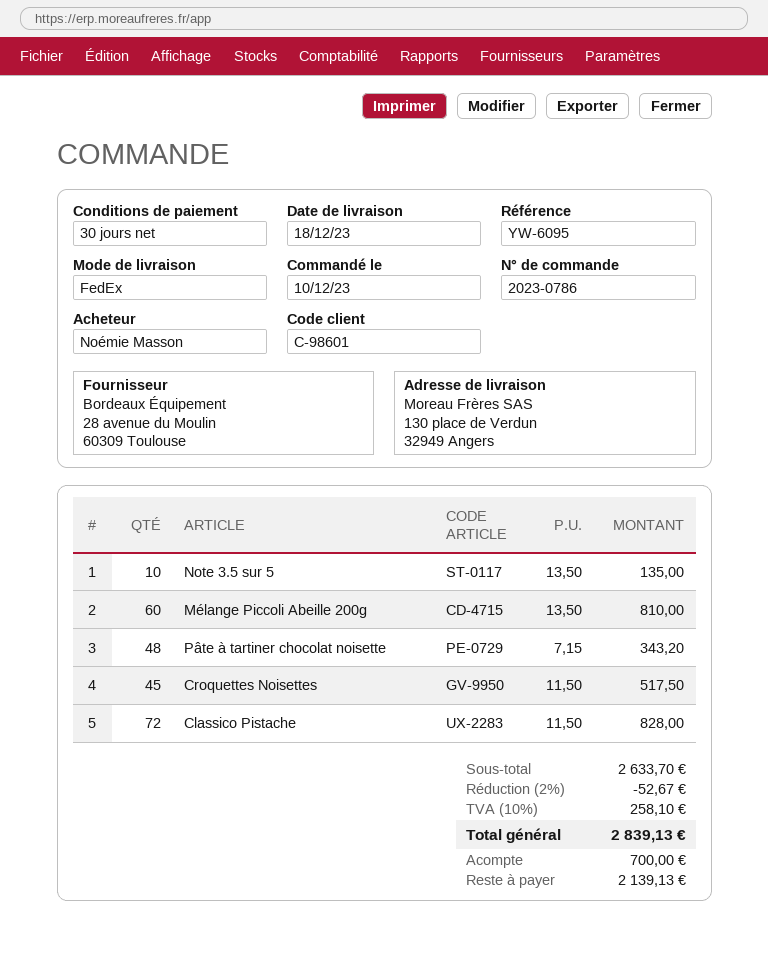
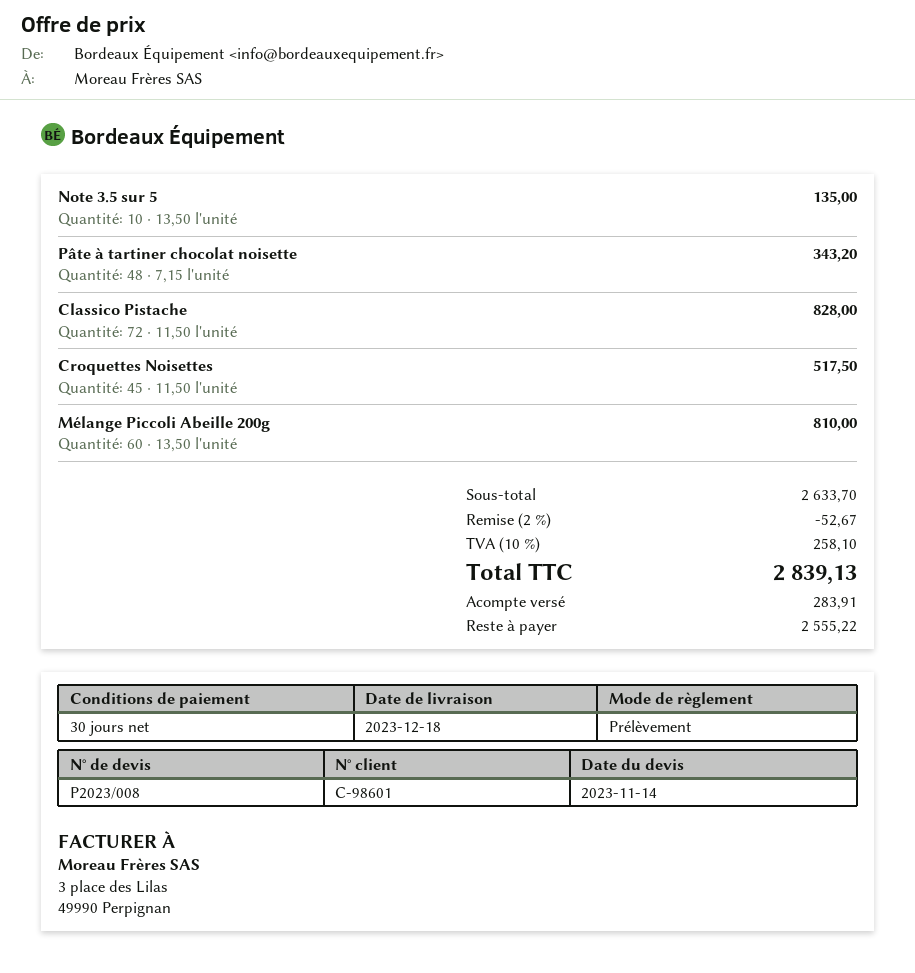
deposit: 700.00 -> 283.91
balance: 2139.13 -> 2555.22

